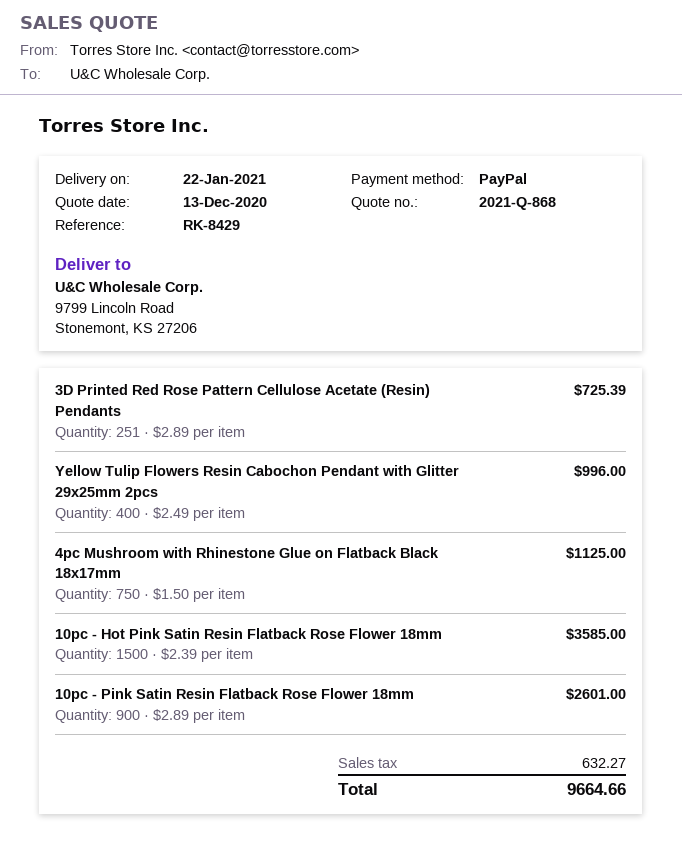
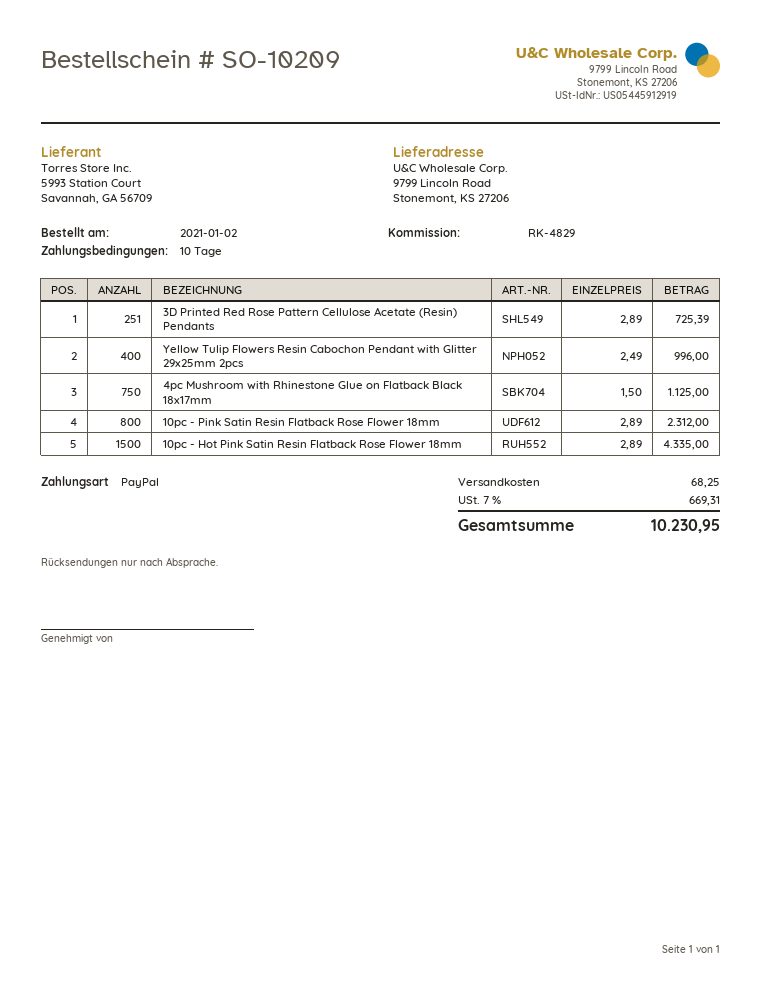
reference: RK-8429 -> RK-4829
10pc - Hot Pink Satin Resin Flatback Rose Flower 18mm: 1500 x 2.39 = 3585.00 -> 1500 x 2.89 = 4335.00
10pc - Pink Satin Resin Flatback Rose Flower 18mm: 900 x 2.89 = 2601.00 -> 800 x 2.89 = 2312.00
shipping: none -> 68.25
tax: 632.27 -> 669.31
total: 9664.66 -> 10230.95

